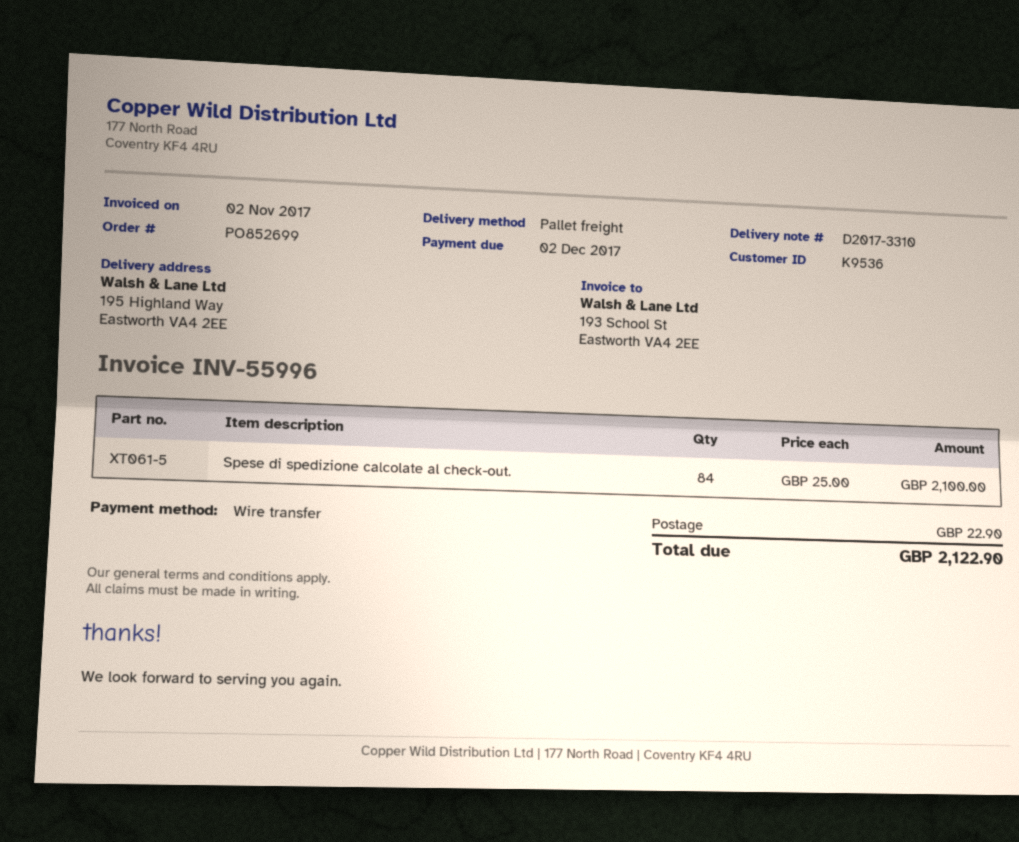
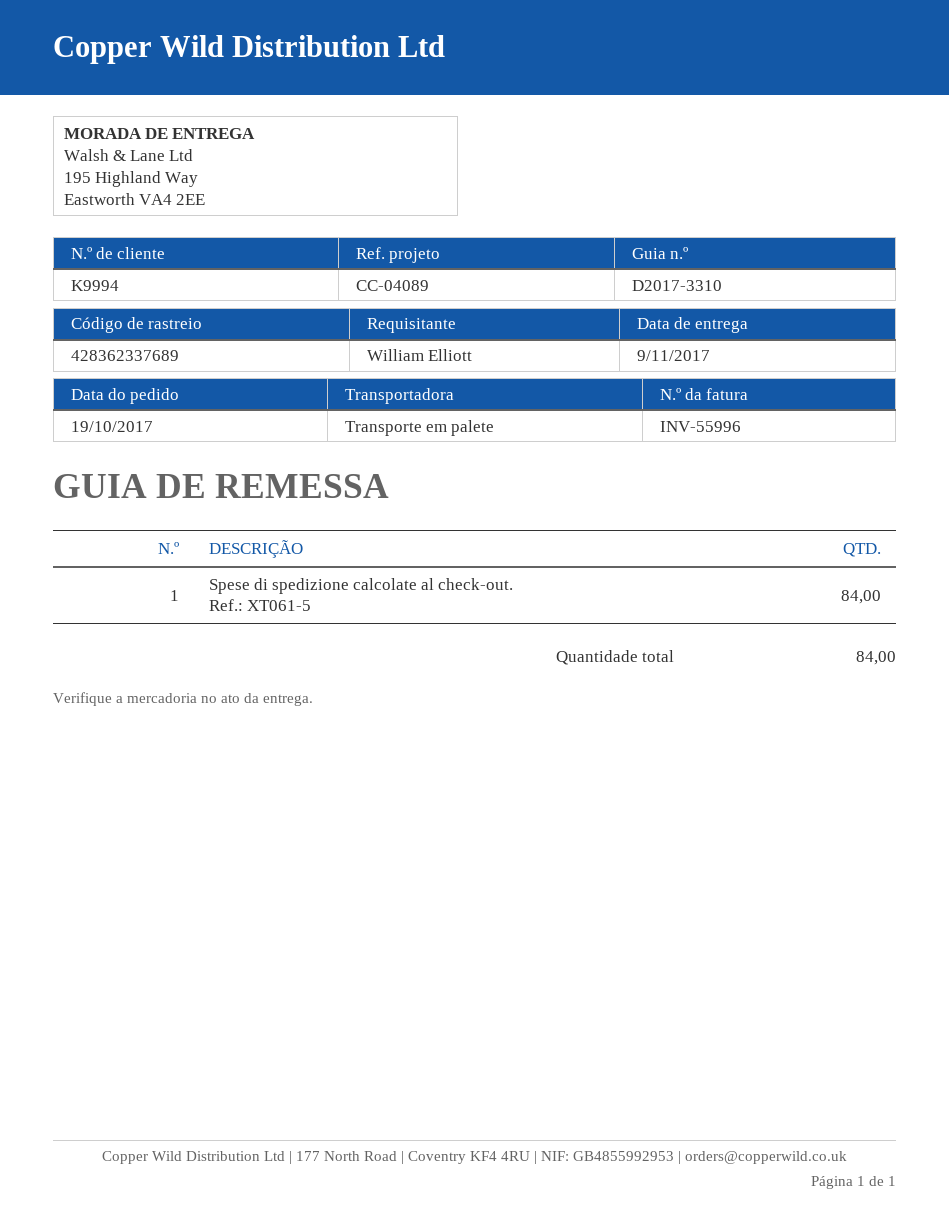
customer number: K9536 -> K9994

